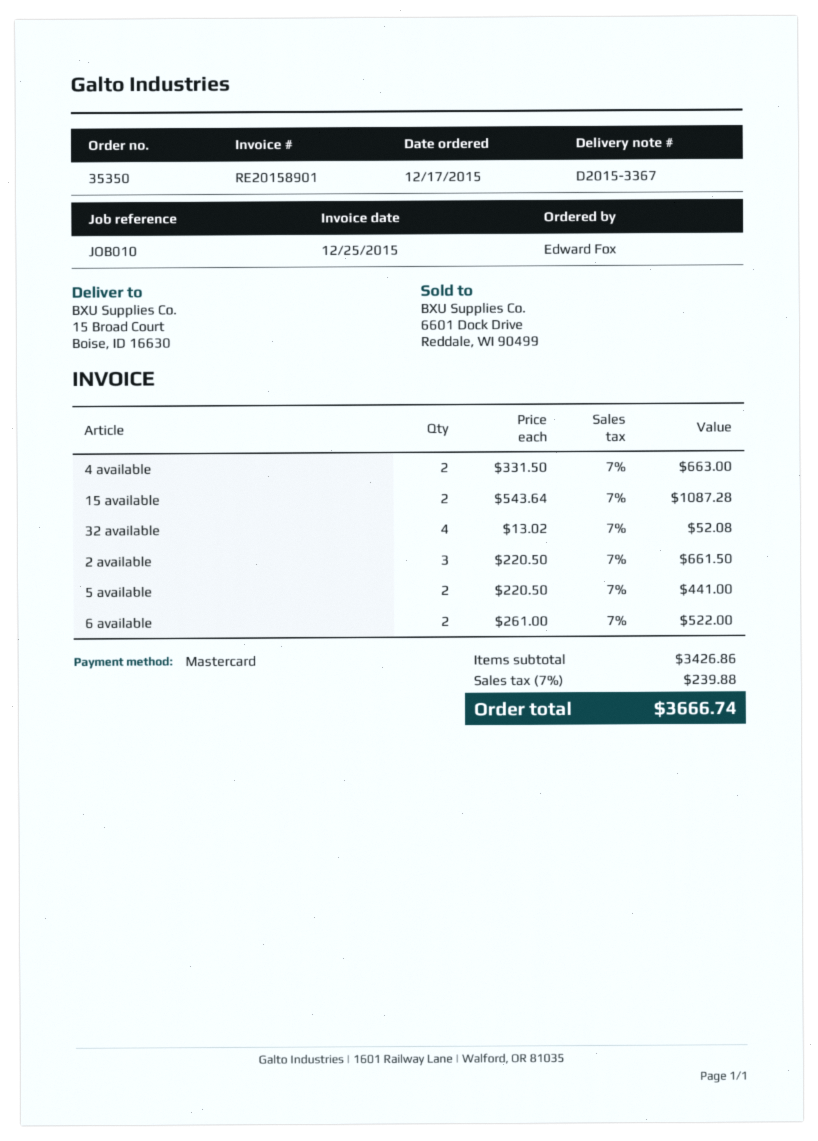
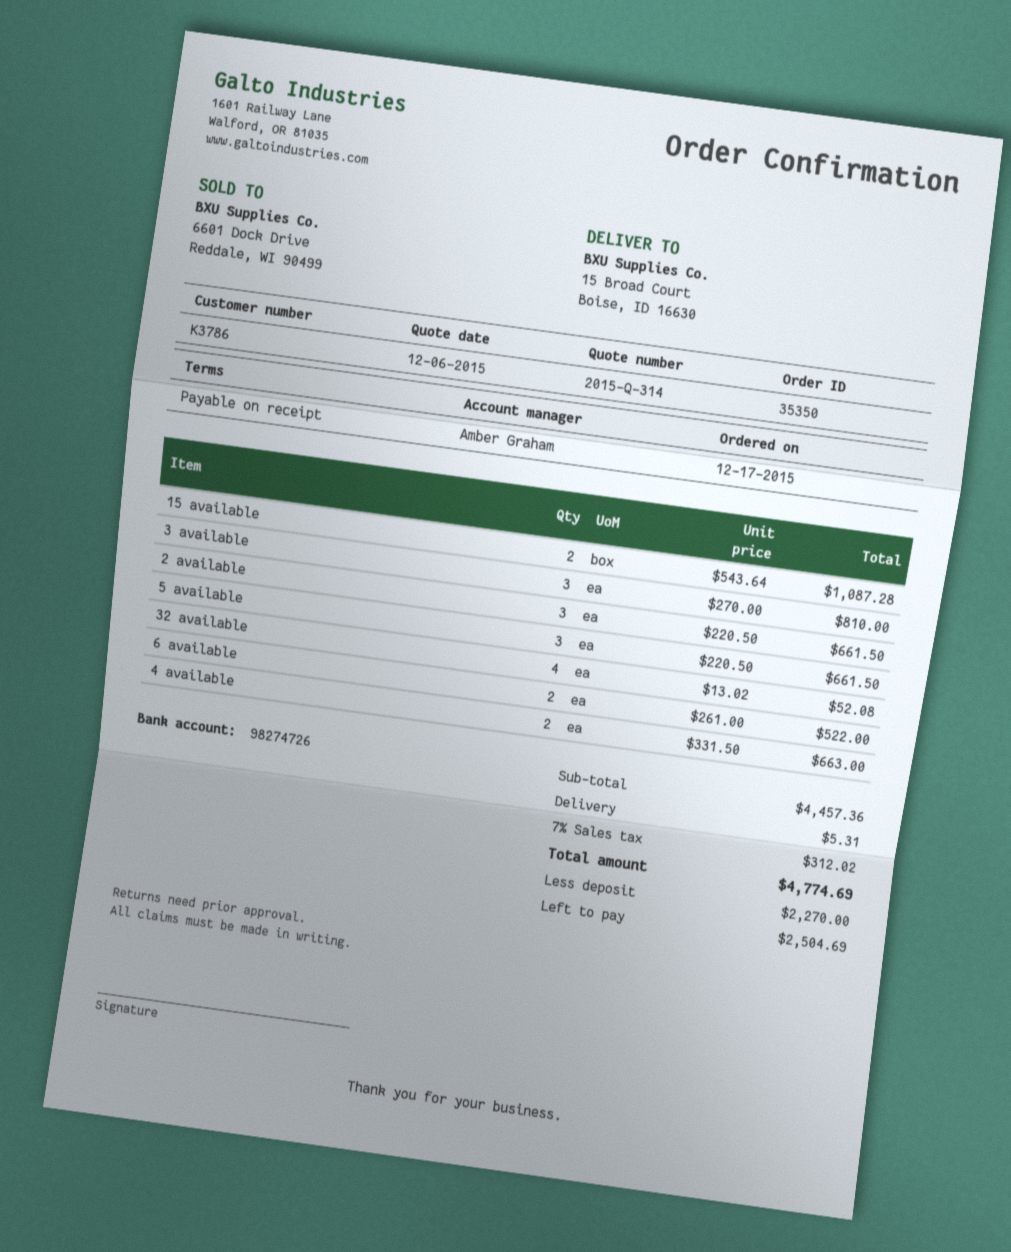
5 available: 2 x 220.50 = 441.00 -> 3 x 220.50 = 661.50
3 available: none -> 3 x 270.00 = 810.00
subtotal: 3426.86 -> 4457.36
shipping: none -> 5.31
tax: 7% = 239.88 -> 7% = 312.02
total: 3666.74 -> 4774.69

